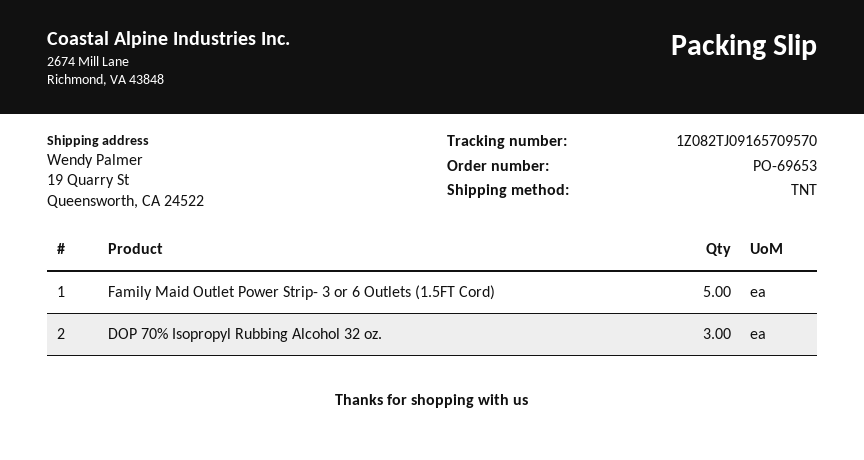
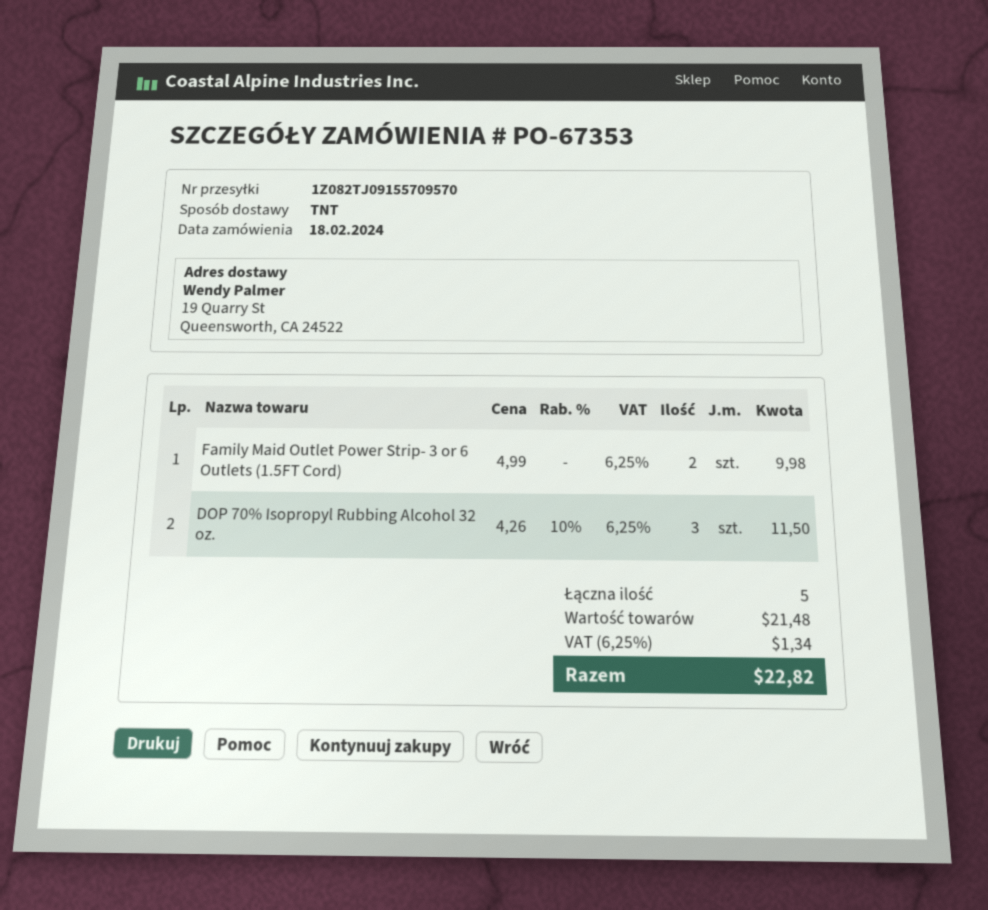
order number: PO-69653 -> PO-67353
tracking number: 1Z082TJ09165709570 -> 1Z082TJ09155709570
Family Maid Outlet Power Strip- 3 or 6 Outlets (1.5FT Cord): 5 -> 2

